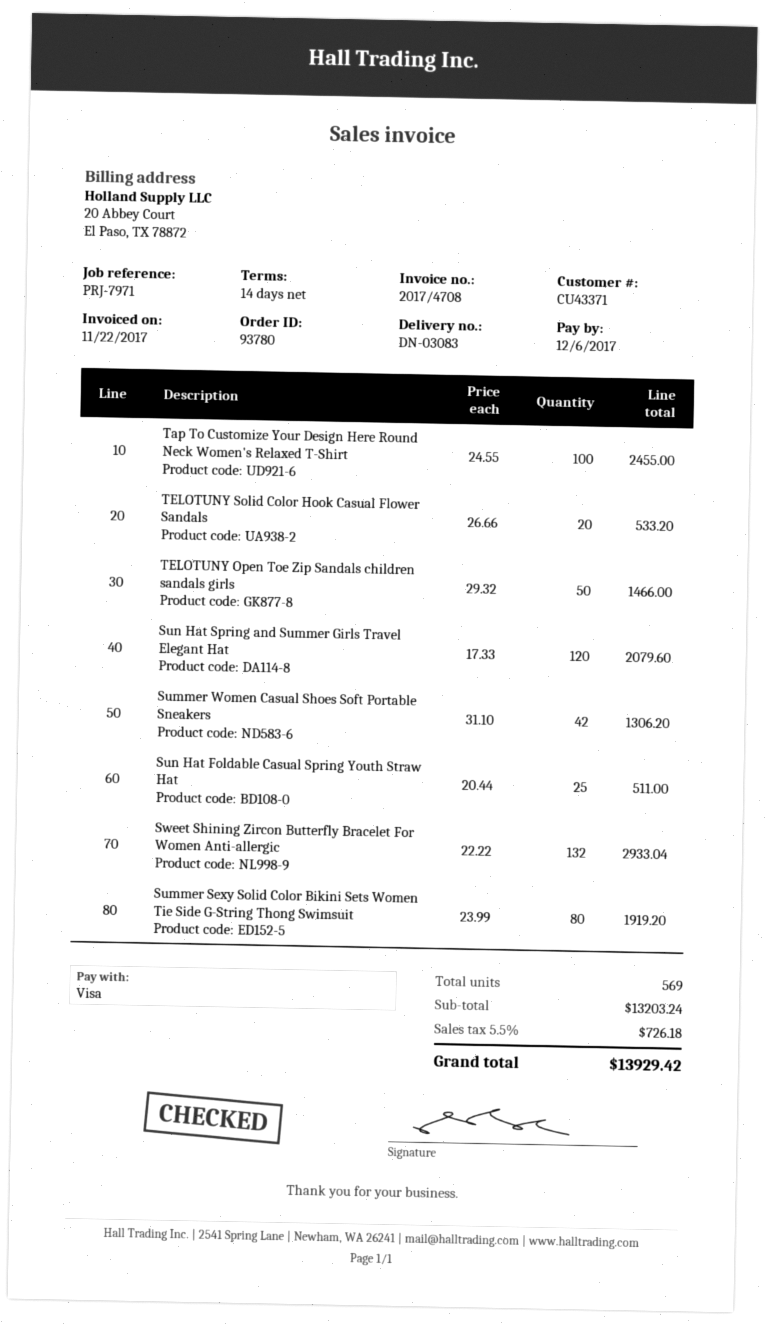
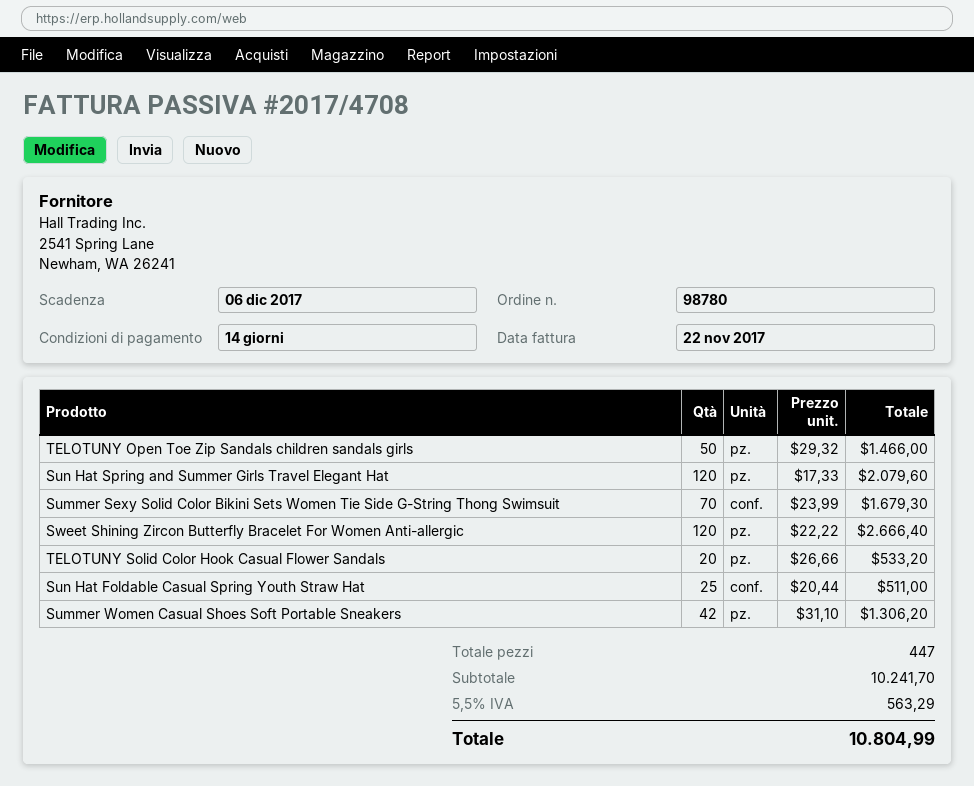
order number: 93780 -> 98780
Tap To Customize Your Design Here Round Neck Women's Relaxed T-Shirt: 100 x 24.55 = 2455.00 -> none
Sweet Shining Zircon Butterfly Bracelet For Women Anti-allergic: 132 x 22.22 = 2933.04 -> 120 x 22.22 = 2666.40
Summer Sexy Solid Color Bikini Sets Women Tie Side G-String Thong Swimsuit: 80 x 23.99 = 1919.20 -> 70 x 23.99 = 1679.30
total quantity: 569 -> 447
subtotal: 13203.24 -> 10241.70
tax: 5.5% = 726.18 -> 5.5% = 563.29
total: 13929.42 -> 10804.99

